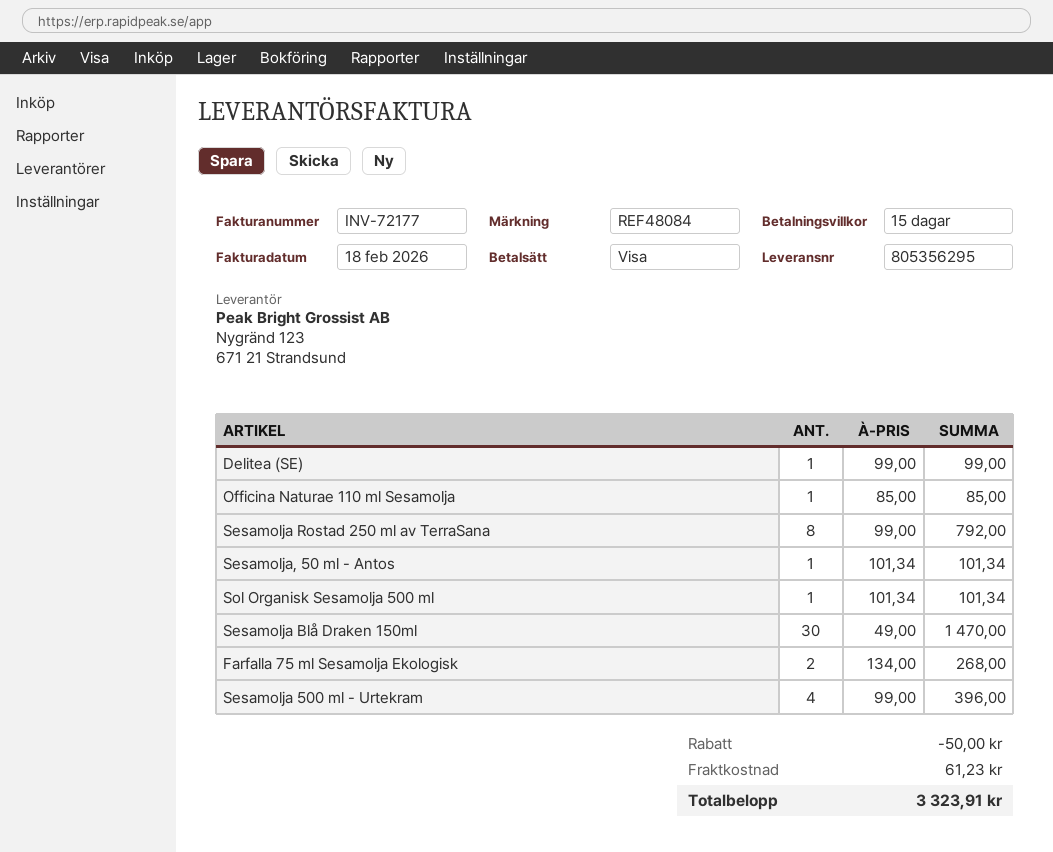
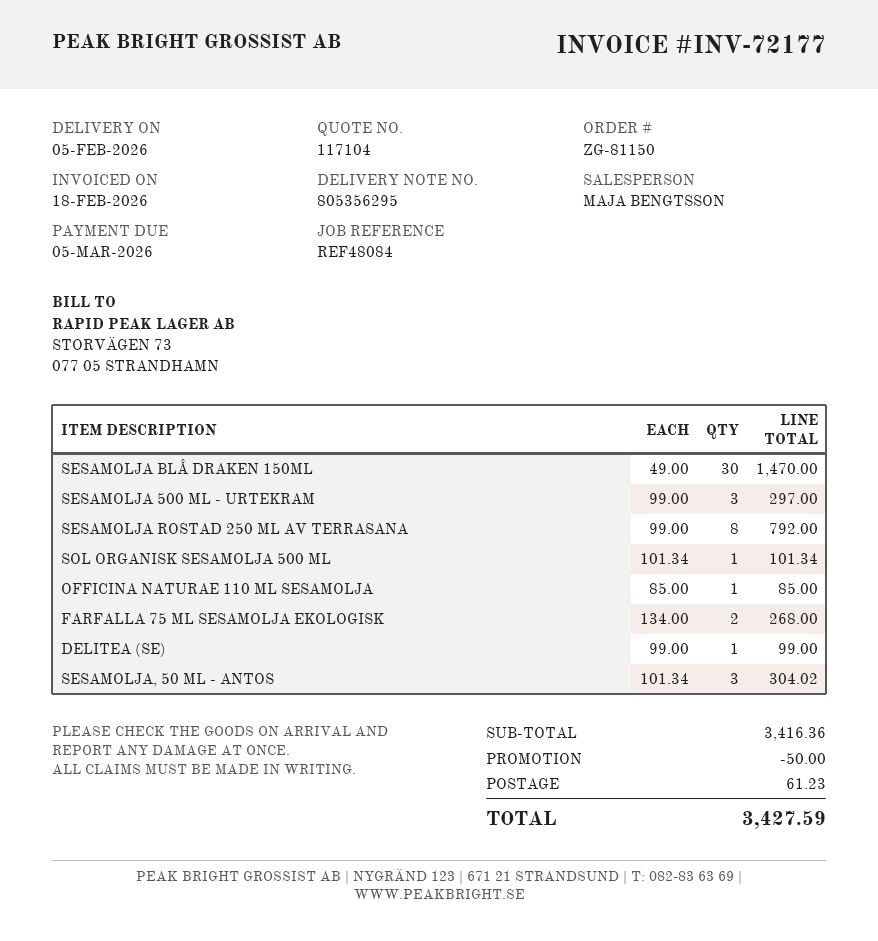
Sesamolja, 50 ml - Antos: 1 x 101.34 = 101.34 -> 3 x 101.34 = 304.02
Sesamolja 500 ml - Urtekram: 4 x 99.00 = 396.00 -> 3 x 99.00 = 297.00
total: 3323.91 -> 3427.59

